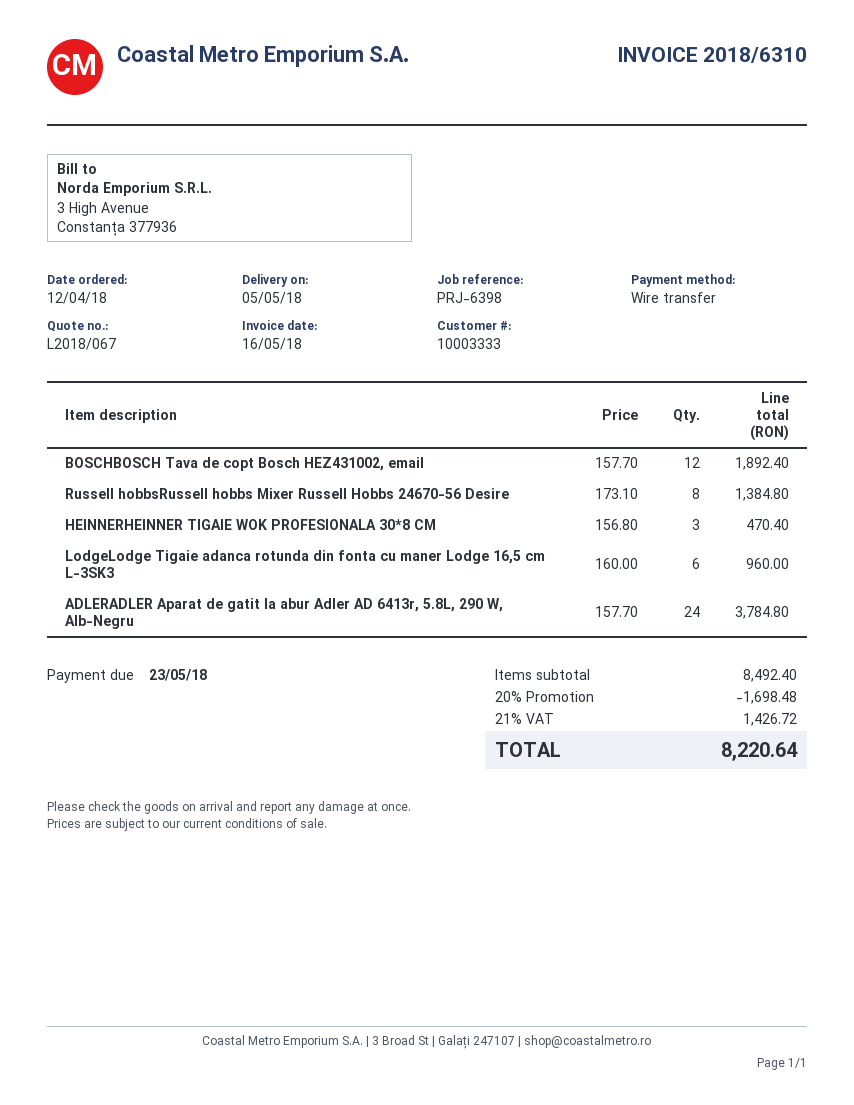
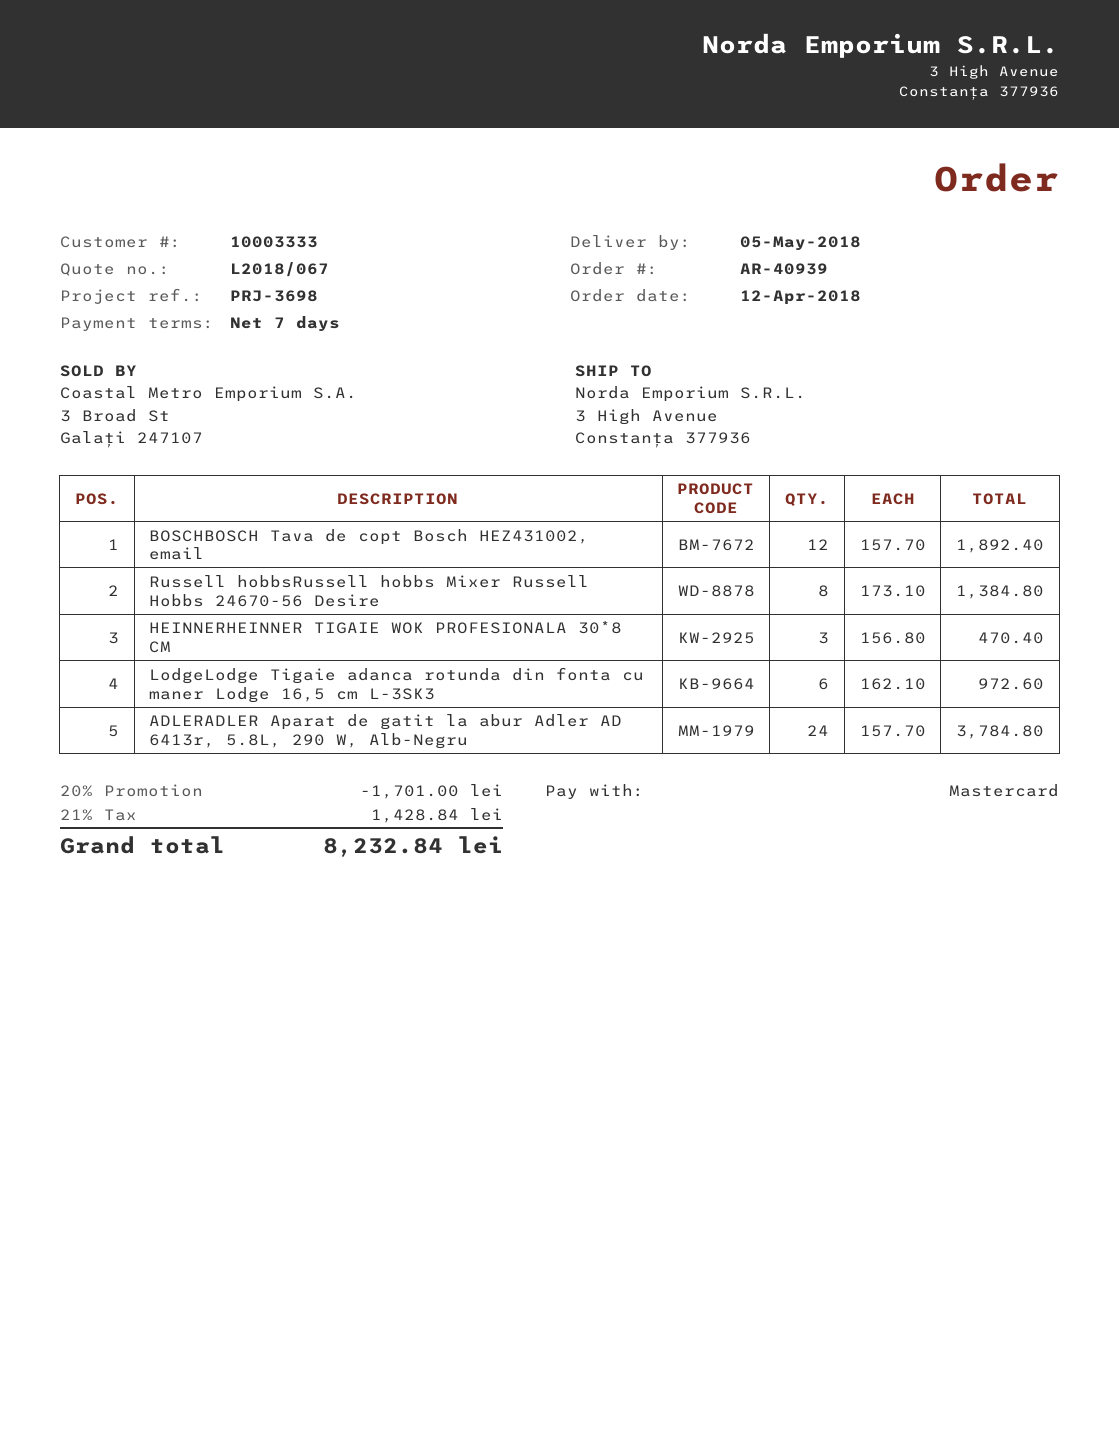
reference: PRJ-6398 -> PRJ-3698
payment method: bank transfer -> Mastercard
LodgeLodge Tigaie adanca rotunda din fonta cu maner Lodge 16,5 cm L-3SK3: 6 x 160.00 = 960.00 -> 6 x 162.10 = 972.60
discount: 20% = 1698.48 -> 20% = 1701.00
tax: 21% = 1426.72 -> 21% = 1428.84
total: 8220.64 -> 8232.84

